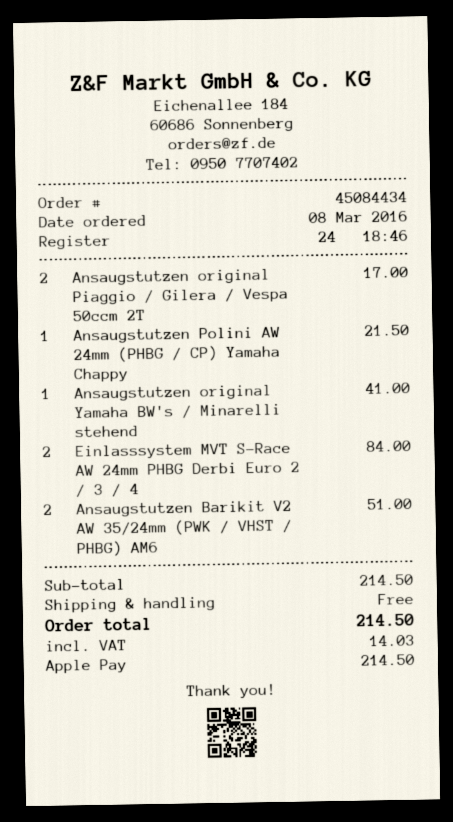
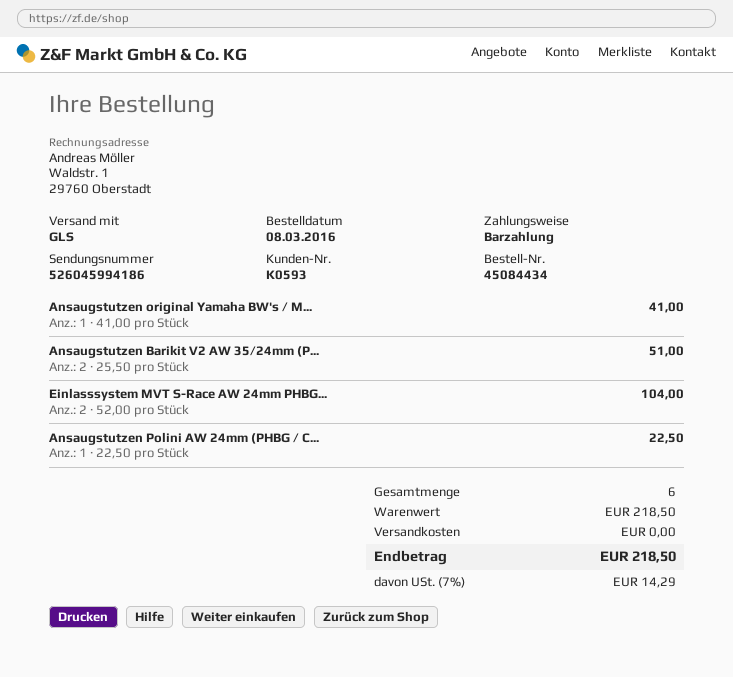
payment method: Apple Pay -> cash
Ansaugstutzen original Piaggio / Gilera / Vespa 50ccm 2T: 2 for 17.00 -> none
Ansaugstutzen Polini AW 24mm (PHBG / CP) Yamaha Chappy: 1 for 21.50 -> 1 for 22.50
Einlasssystem MVT S-Race AW 24mm PHBG Derbi Euro 2 / 3 / 4: 2 for 84.00 -> 2 for 104.00
subtotal: 214.50 -> 218.50
tax: 14.03 -> 14.29
total: 214.50 -> 218.50

